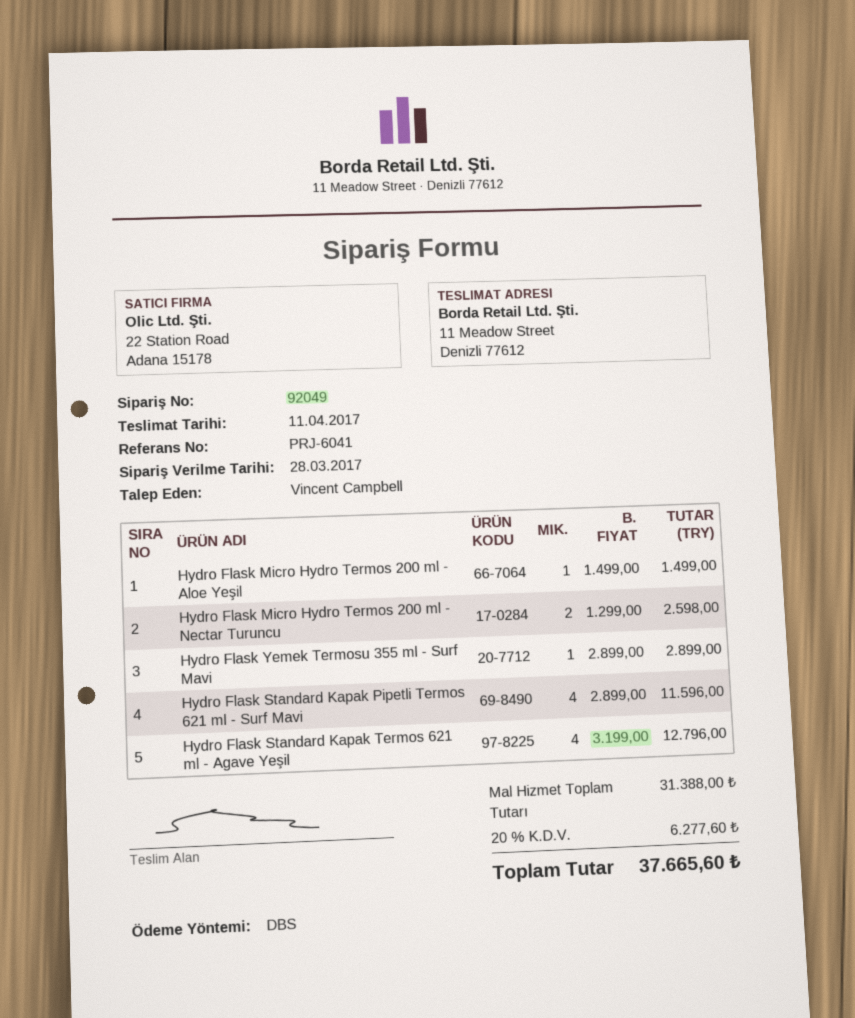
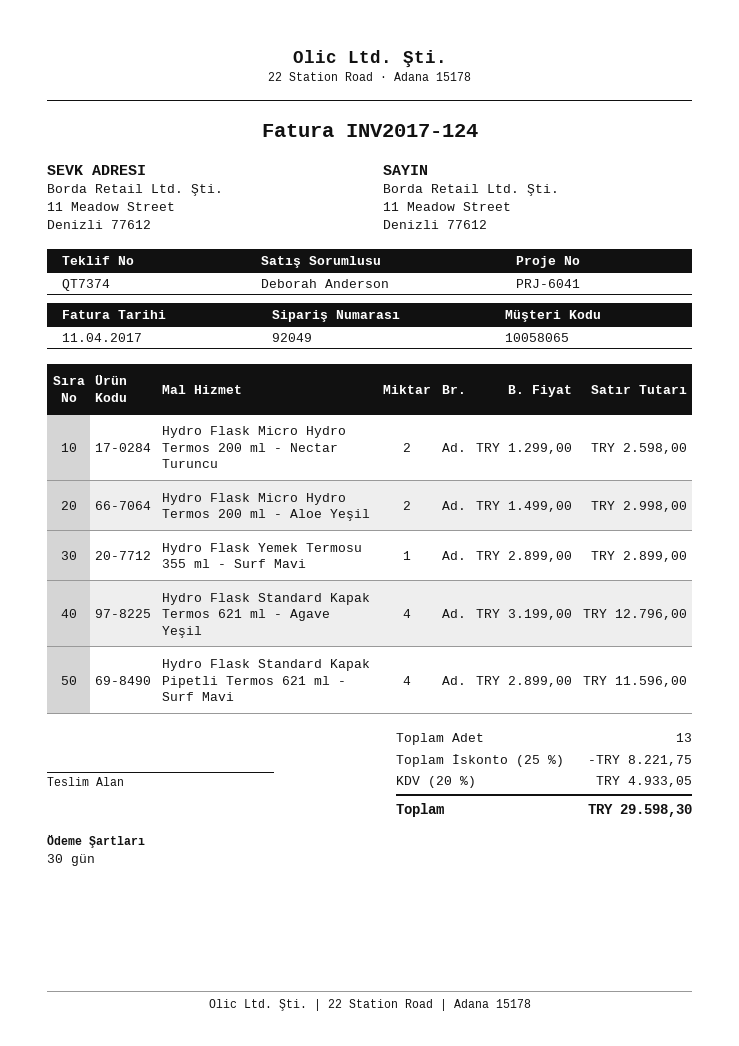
Hydro Flask Micro Hydro Termos 200 ml - Aloe Yeşil: 1 x 1499.00 = 1499.00 -> 2 x 1499.00 = 2998.00
discount: none -> 25% = 8221.75
tax: 20% = 6277.60 -> 20% = 4933.05
total: 37665.60 -> 29598.30

